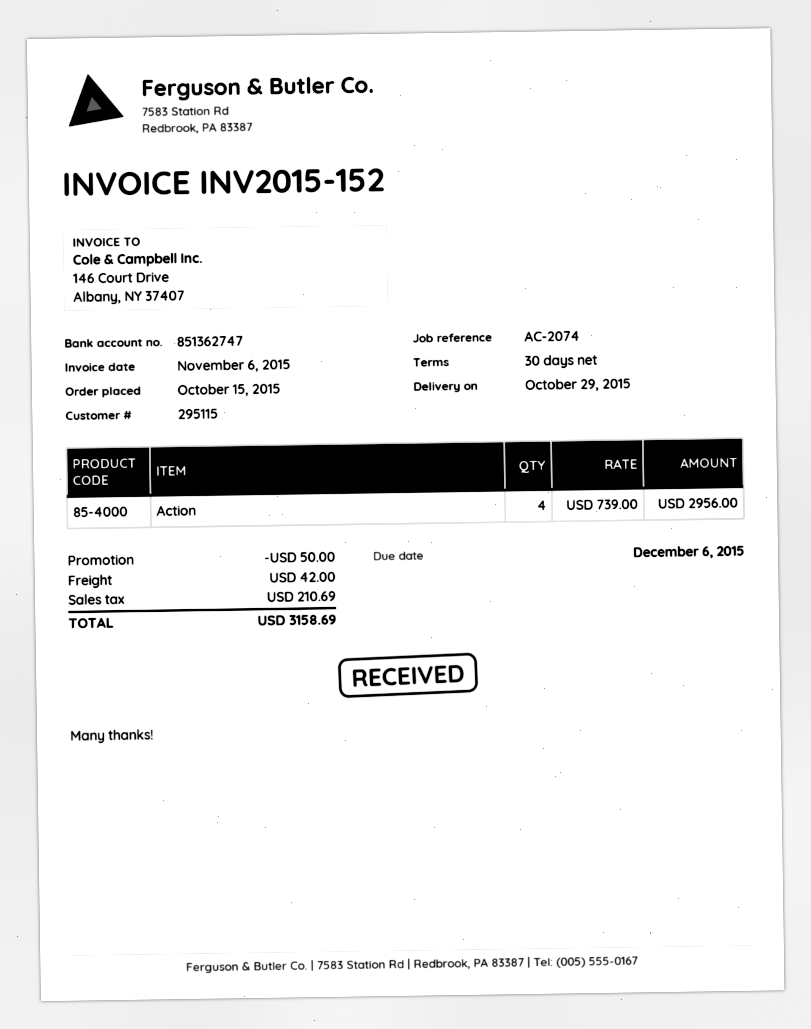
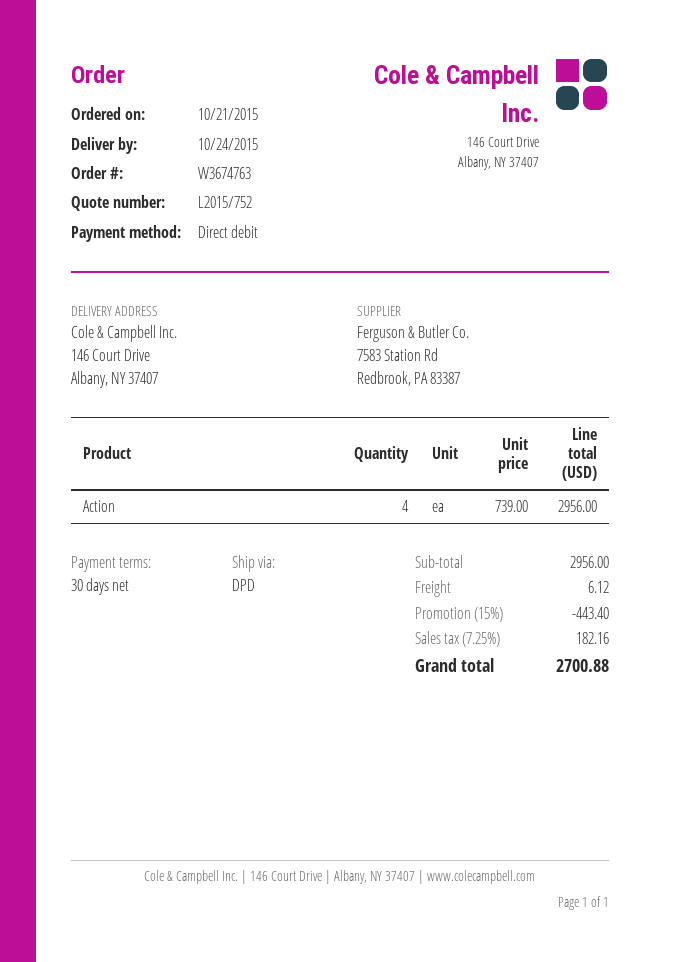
order date: 2015-10-15 -> 2015-10-21
delivery date: 2015-10-29 -> 2015-10-24
discount: 50.00 -> 443.40
shipping: 42.00 -> 6.12
tax: 210.69 -> 182.16
total: 3158.69 -> 2700.88

